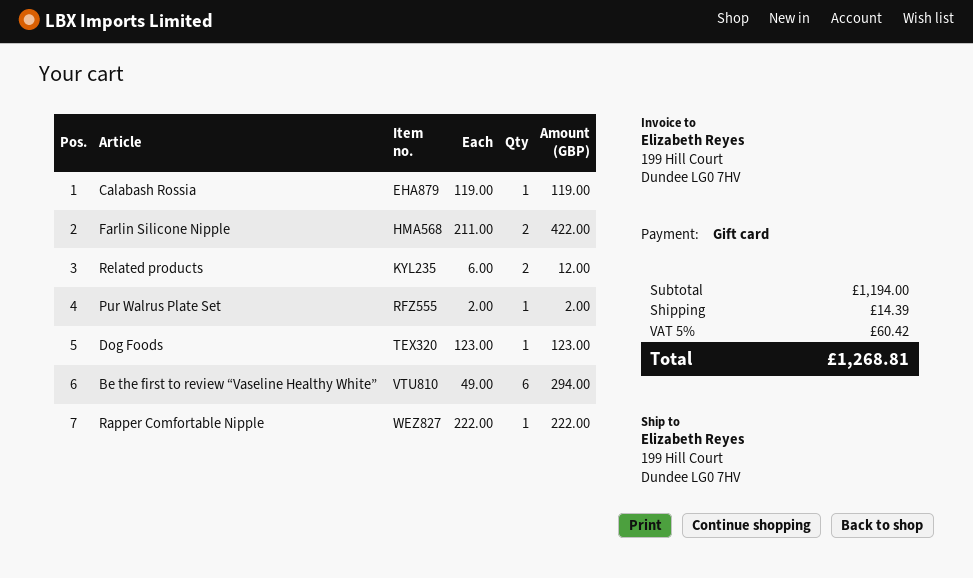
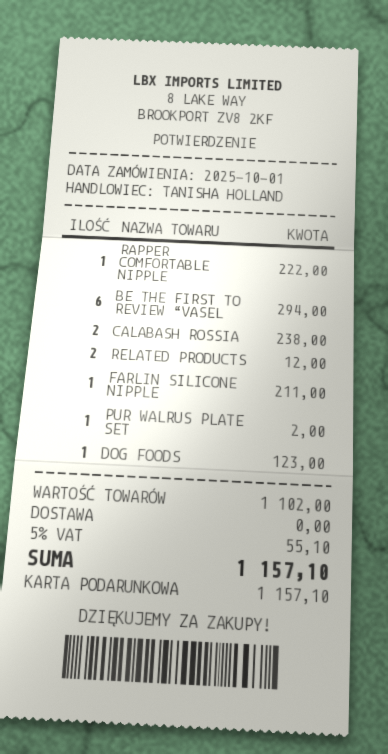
Calabash Rossia: 1 for 119.00 -> 2 for 238.00
Farlin Silicone Nipple: 2 for 422.00 -> 1 for 211.00
subtotal: 1194.00 -> 1102.00
shipping: 14.39 -> 0.00
tax: 5% = 60.42 -> 5% = 55.10
total: 1268.81 -> 1157.10

